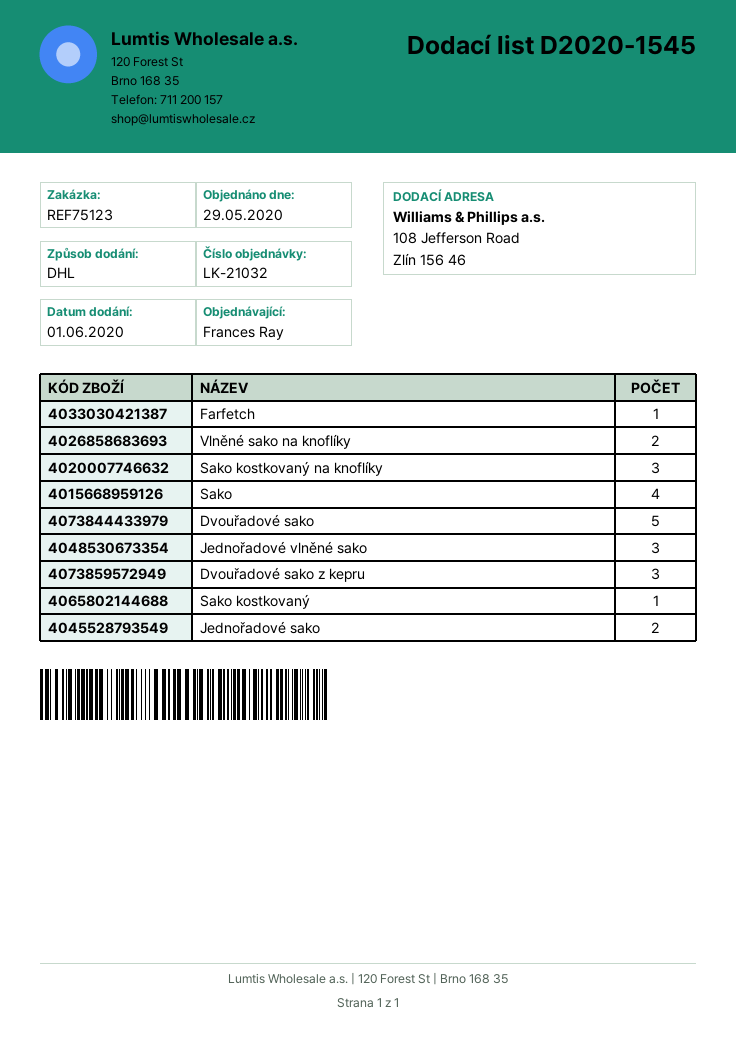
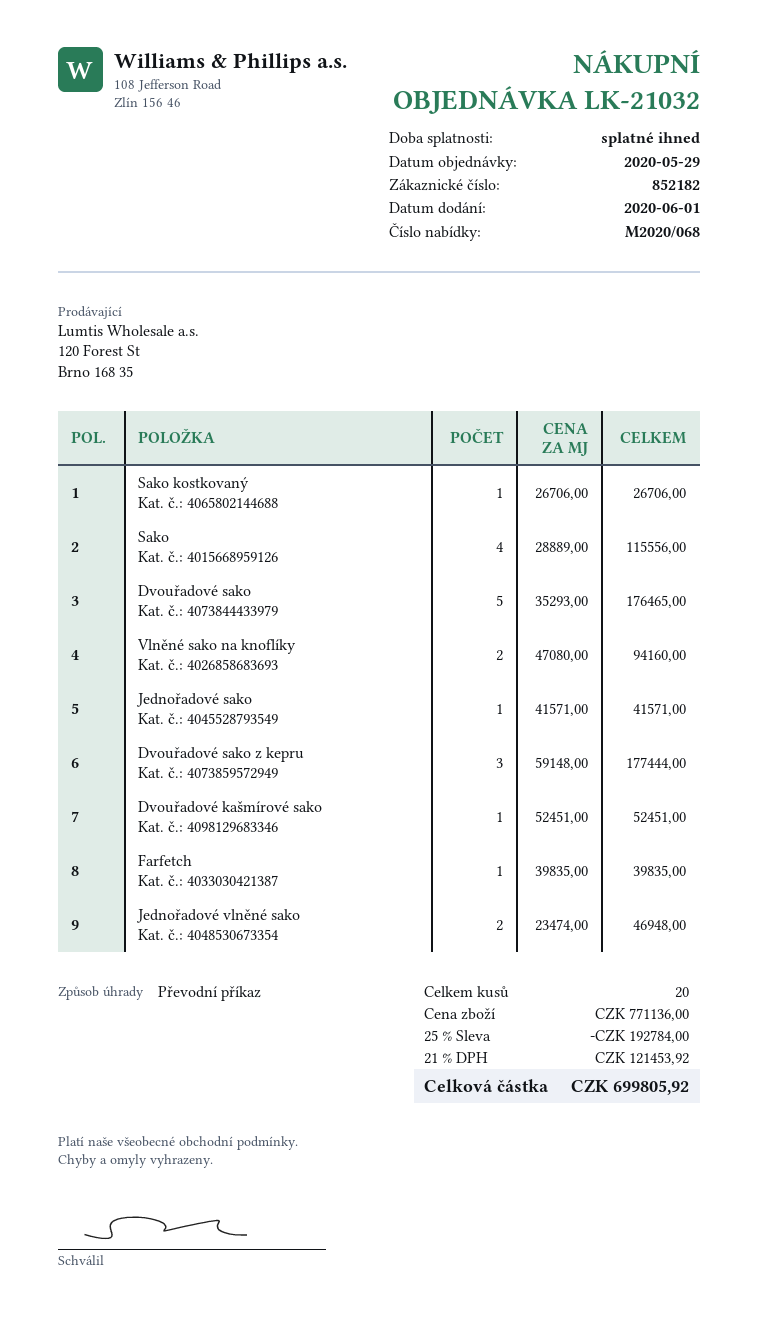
Sako kostkovaný na knoflíky: 3 -> none
Jednořadové vlněné sako: 3 -> 2
Jednořadové sako: 2 -> 1
Dvouřadové kašmírové sako: none -> 1

